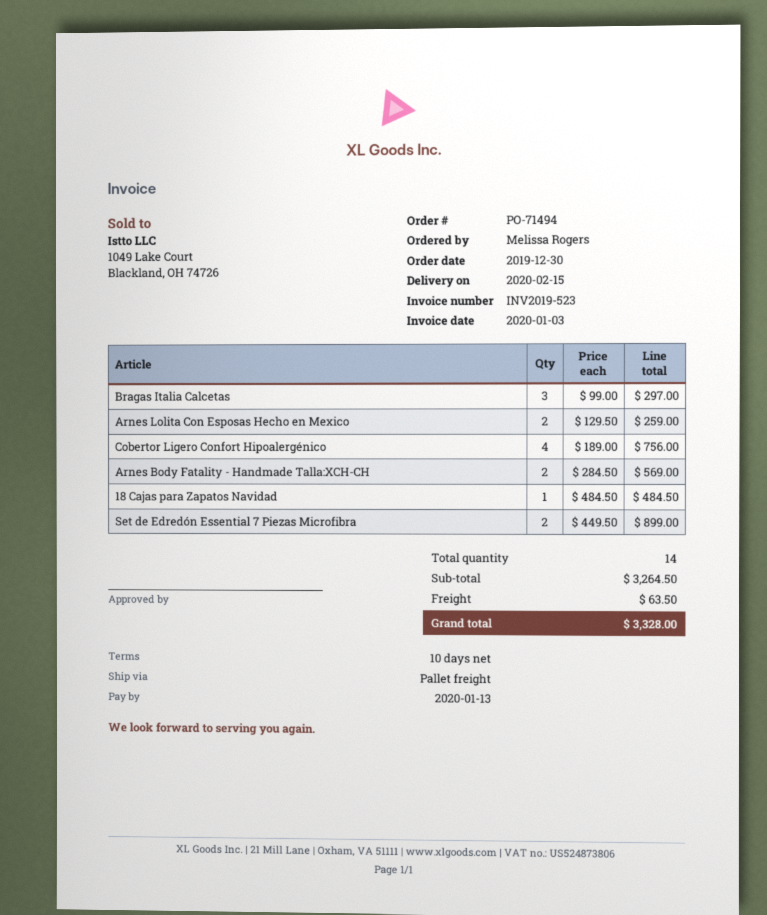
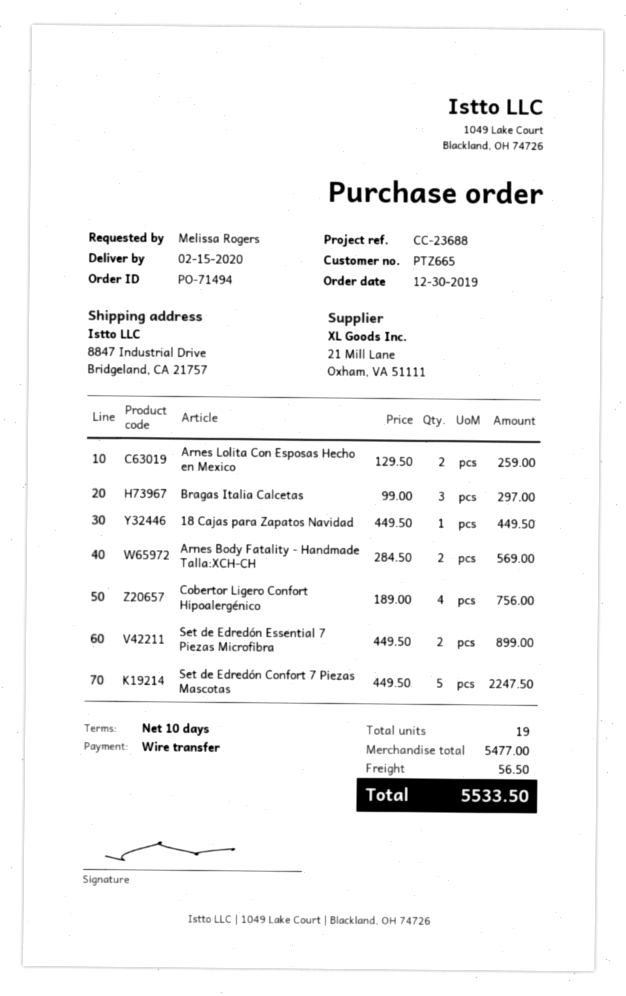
18 Cajas para Zapatos Navidad: 1 x 484.50 = 484.50 -> 1 x 449.50 = 449.50
Set de Edredón Confort 7 Piezas Mascotas: none -> 5 x 449.50 = 2247.50
total quantity: 14 -> 19
subtotal: 3264.50 -> 5477.00
shipping: 63.50 -> 56.50
total: 3328.00 -> 5533.50

